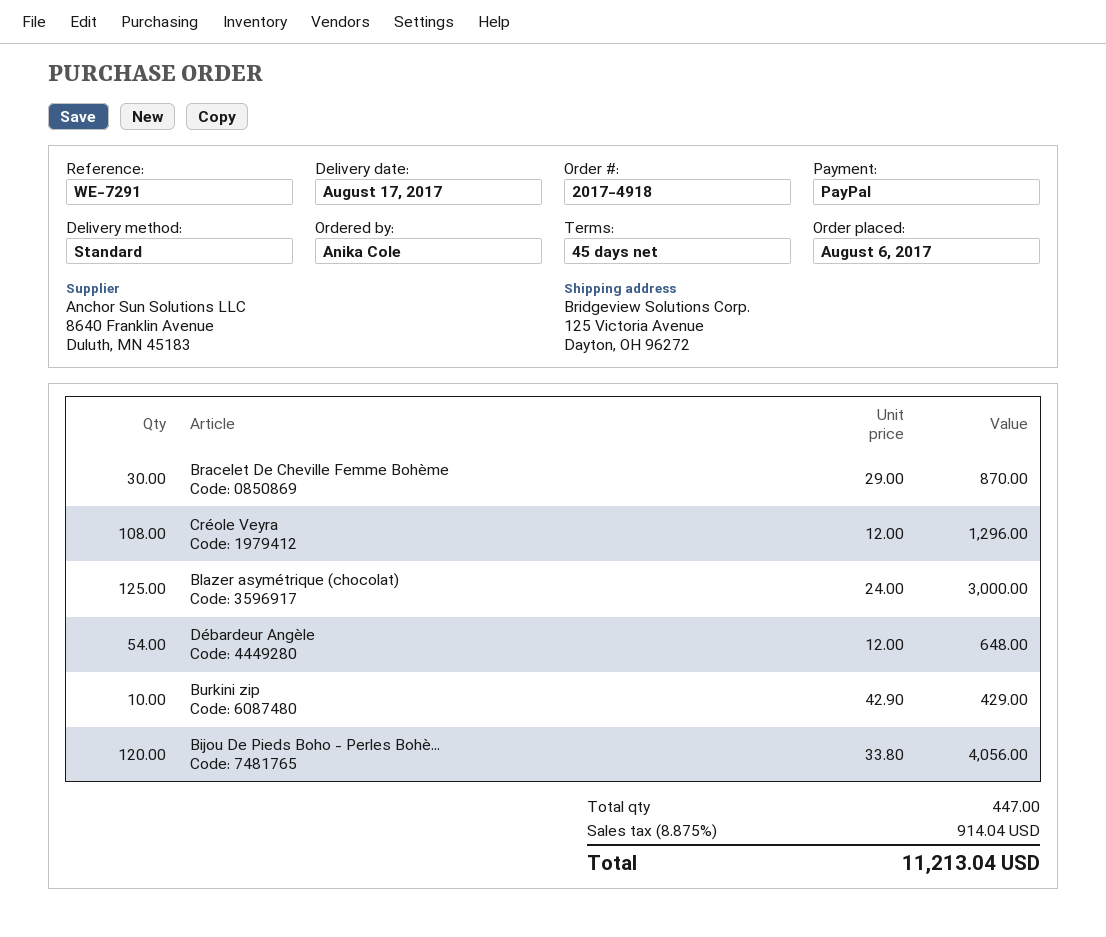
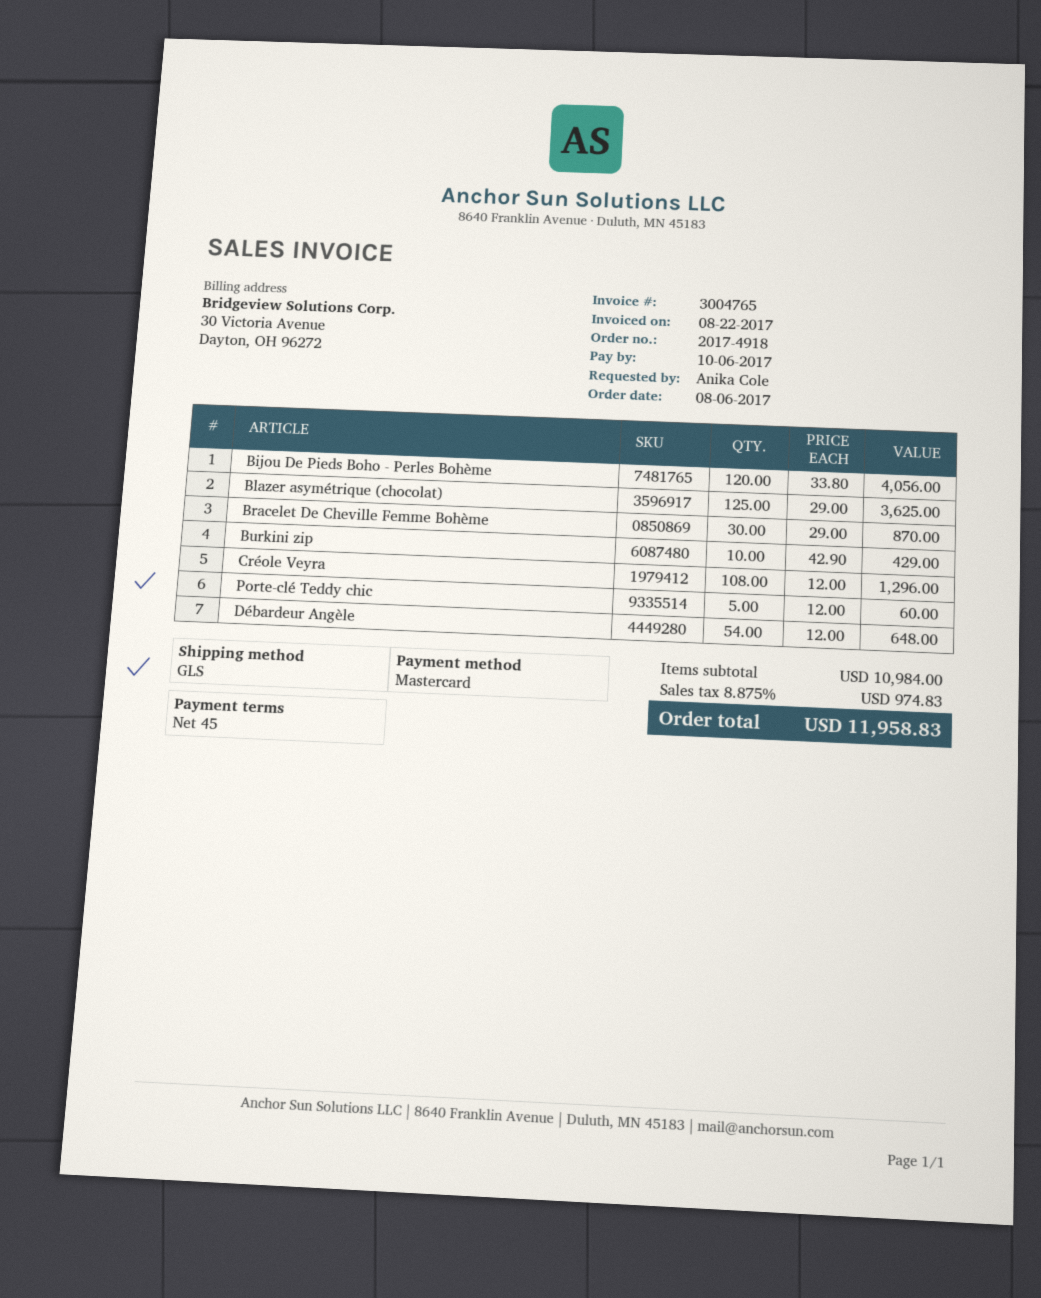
payment method: PayPal -> Mastercard
shipping method: standard -> GLS
Blazer asymétrique (chocolat): 125 x 24.00 = 3000.00 -> 125 x 29.00 = 3625.00
Porte-clé Teddy chic: none -> 5 x 12.00 = 60.00
tax: 8.875% = 914.04 -> 8.875% = 974.83
total: 11213.04 -> 11958.83

